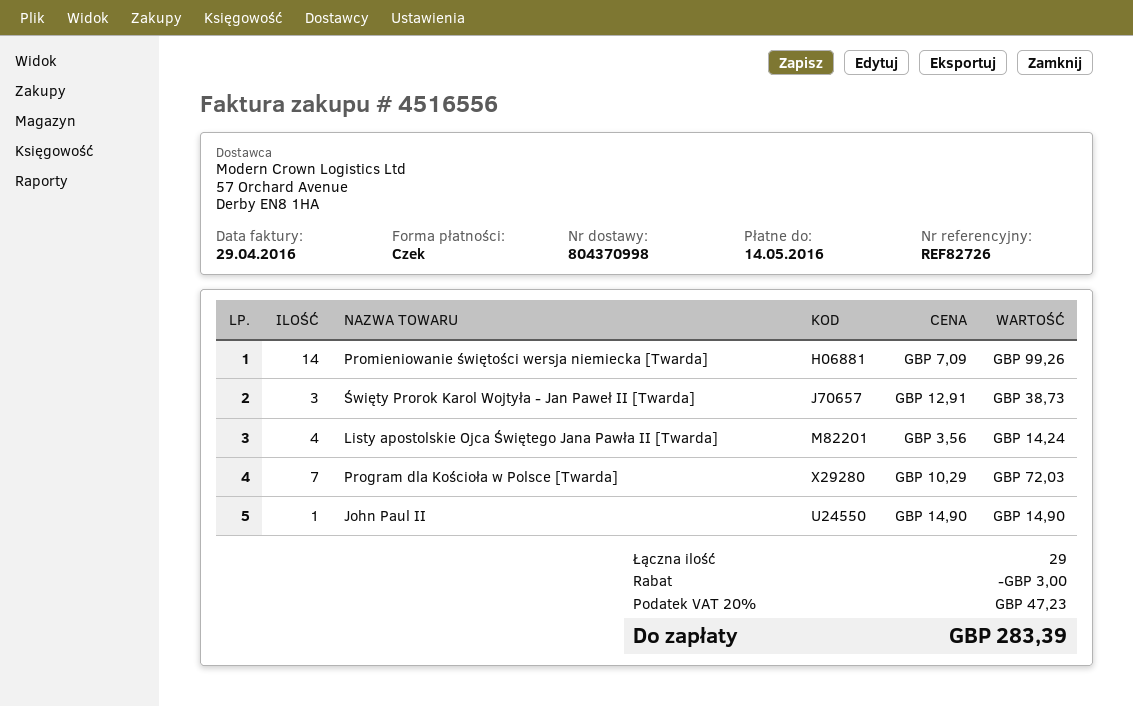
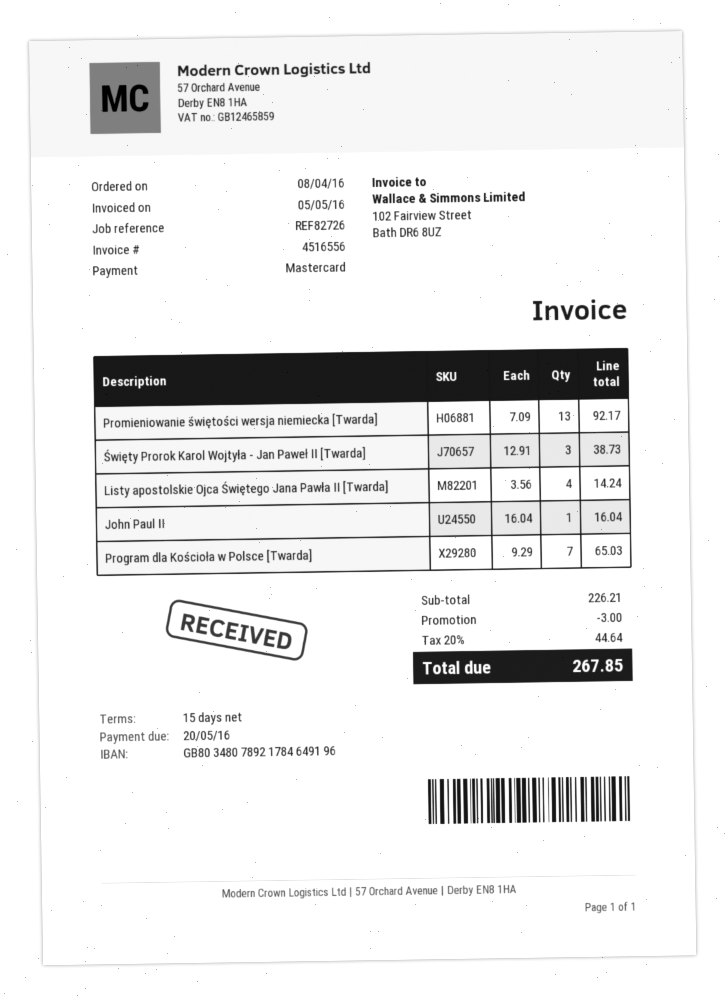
invoice date: 2016-04-29 -> 2016-05-05
due date: 2016-05-14 -> 2016-05-20
payment method: cheque -> Mastercard
Promieniowanie świętości wersja niemiecka [Twarda]: 14 x 7.09 = 99.26 -> 13 x 7.09 = 92.17
Program dla Kościoła w Polsce [Twarda]: 7 x 10.29 = 72.03 -> 7 x 9.29 = 65.03
John Paul II: 1 x 14.90 = 14.90 -> 1 x 16.04 = 16.04
tax: 20% = 47.23 -> 20% = 44.64
total: 283.39 -> 267.85

